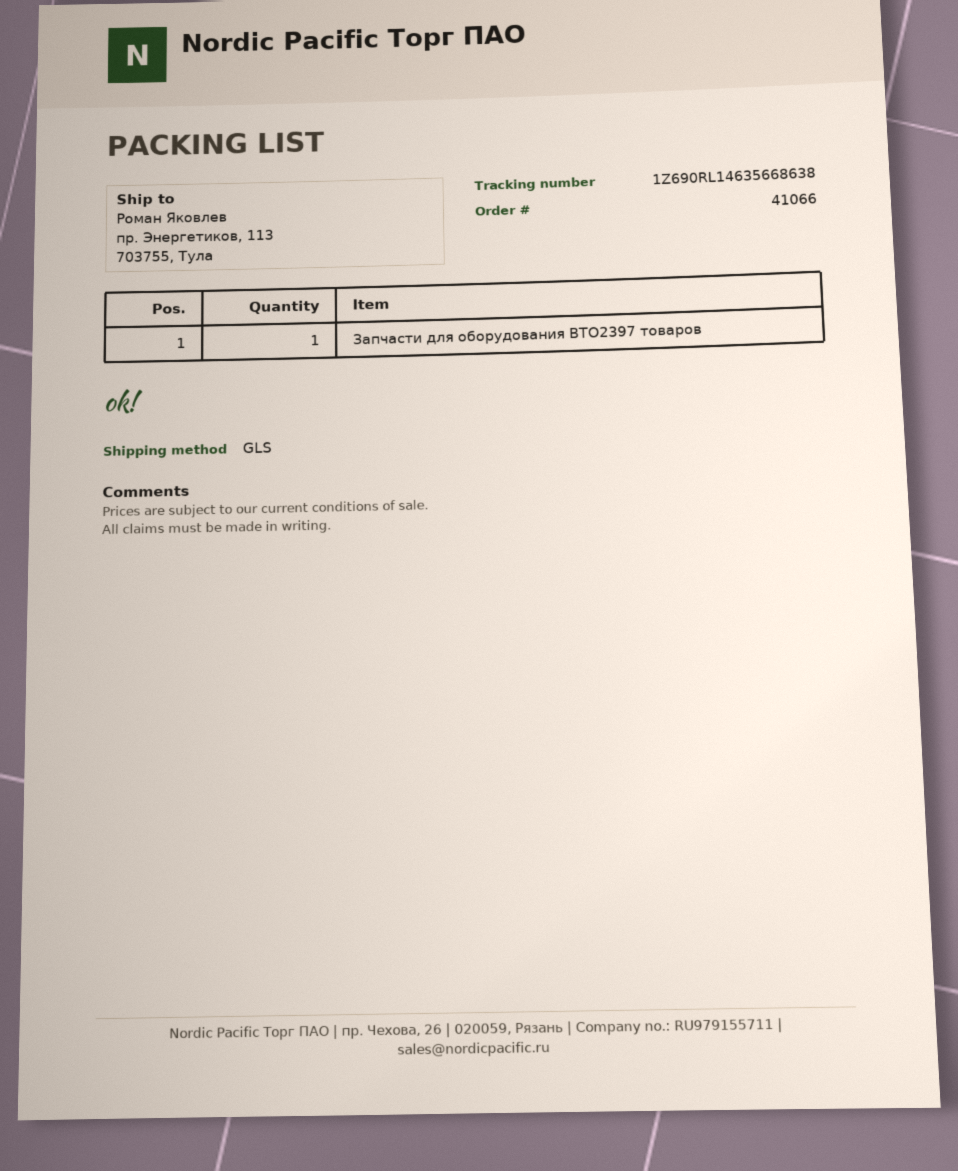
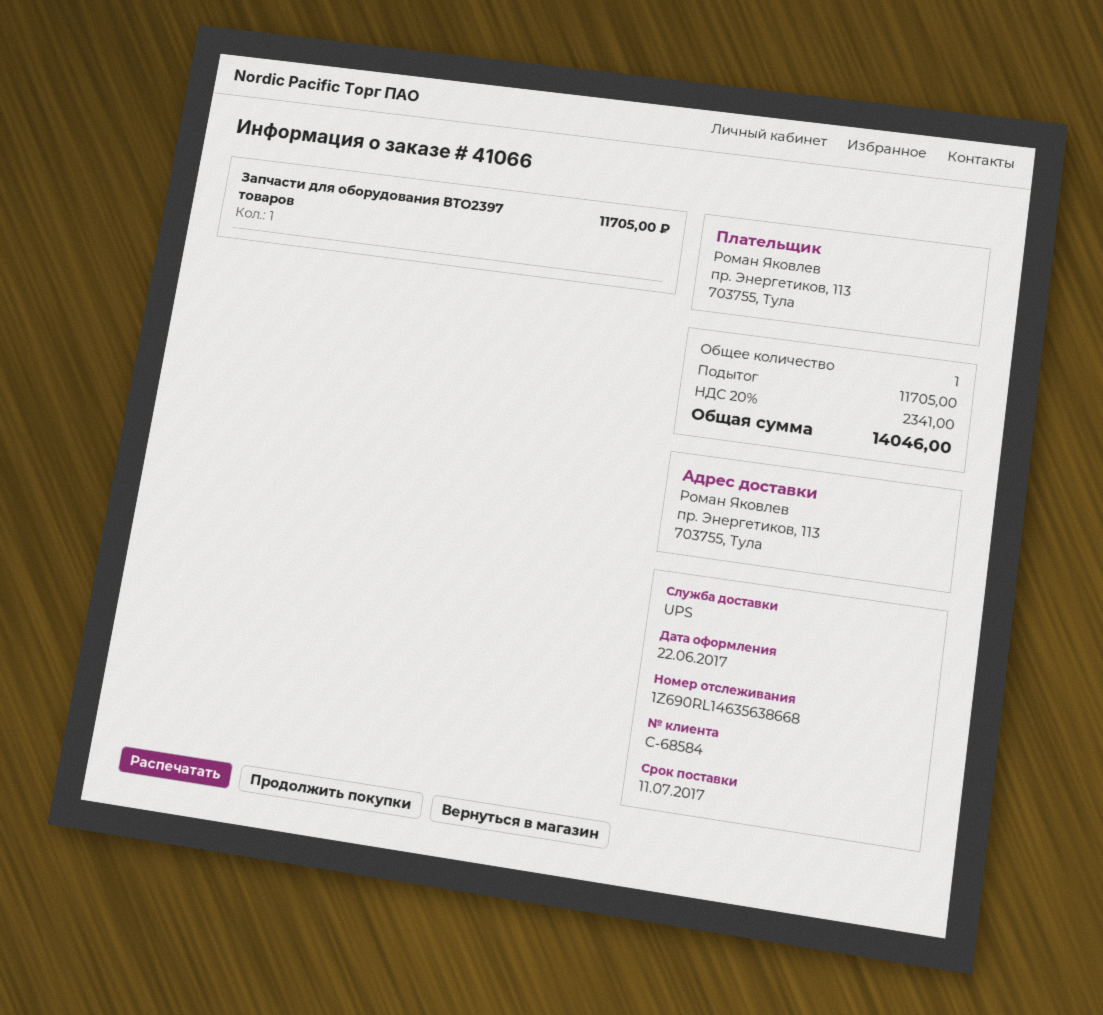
shipping method: GLS -> UPS
tracking number: 1Z690RL14635668638 -> 1Z690RL14635638668

